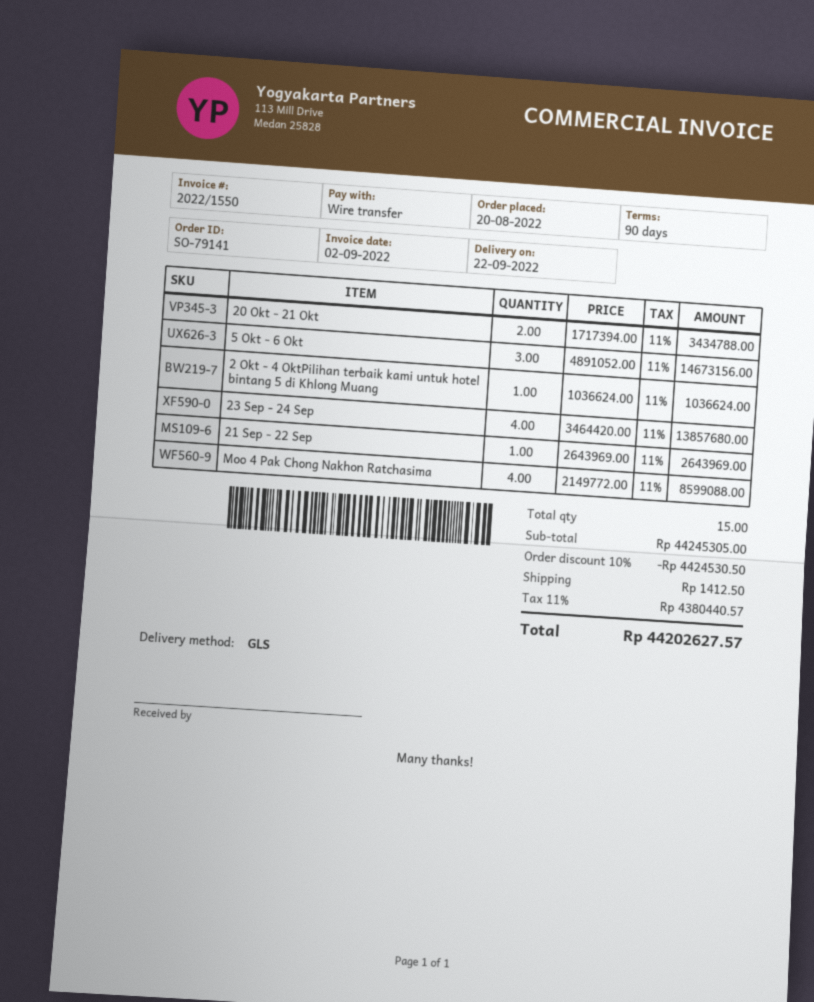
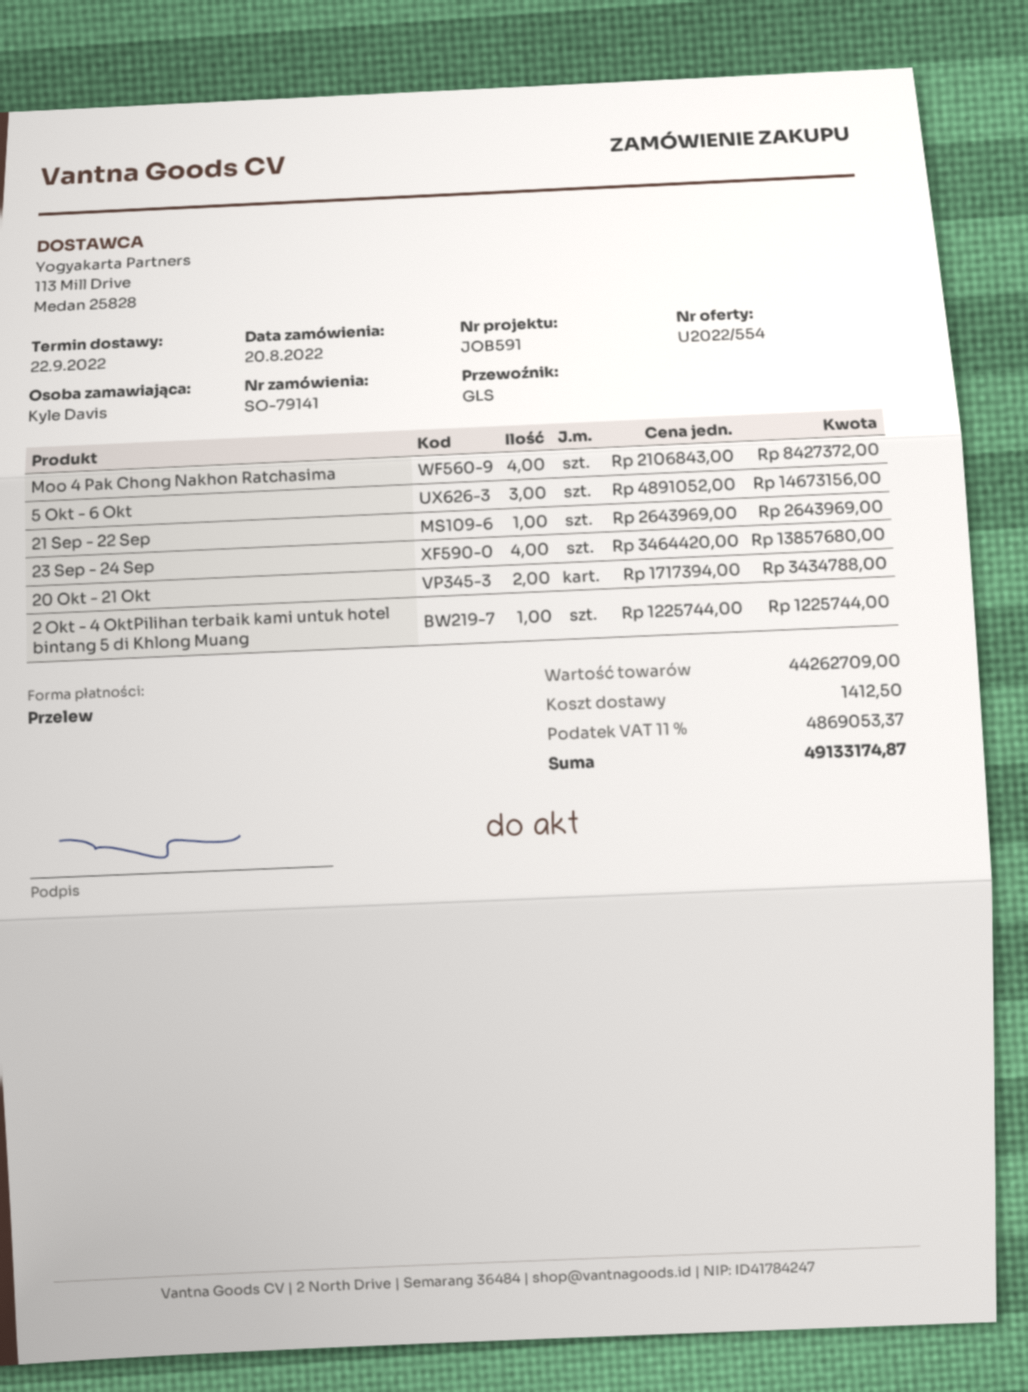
2 Okt - 4 OktPilihan terbaik kami untuk hotel bintang 5 di Khlong Muang: 1 x 1036624.00 = 1036624.00 -> 1 x 1225744.00 = 1225744.00
Moo 4 Pak Chong Nakhon Ratchasima: 4 x 2149772.00 = 8599088.00 -> 4 x 2106843.00 = 8427372.00
subtotal: 44245305.00 -> 44262709.00
discount: 10% = 4424530.50 -> none
tax: 11% = 4380440.57 -> 11% = 4869053.37
total: 44202627.57 -> 49133174.87

